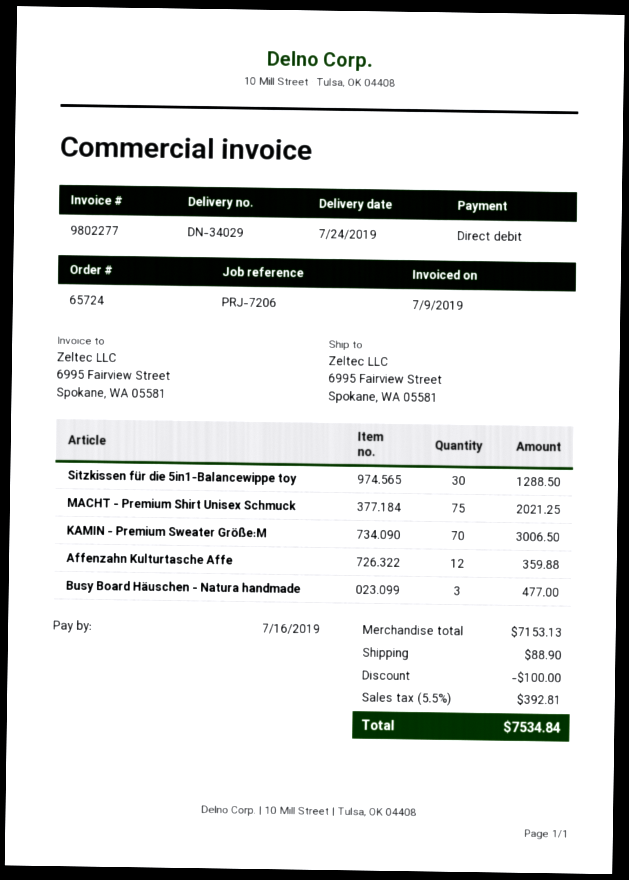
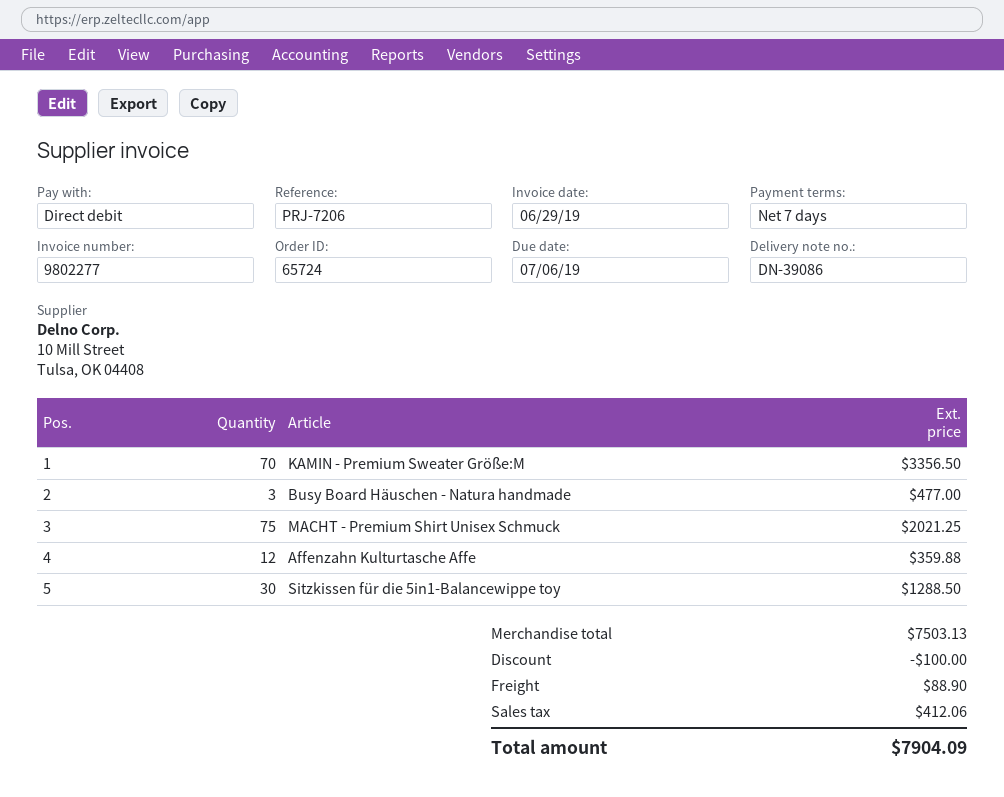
delivery note number: DN-34029 -> DN-39086
invoice date: 2019-07-09 -> 2019-06-29
due date: 2019-07-16 -> 2019-07-06
KAMIN - Premium Sweater Größe:M: 70 for 3006.50 -> 70 for 3356.50
subtotal: 7153.13 -> 7503.13
tax: 392.81 -> 412.06
total: 7534.84 -> 7904.09

